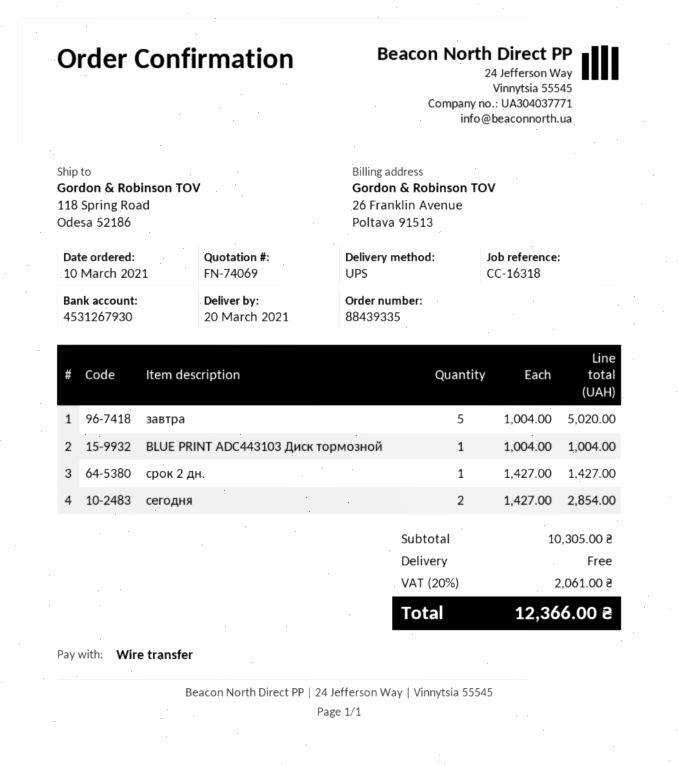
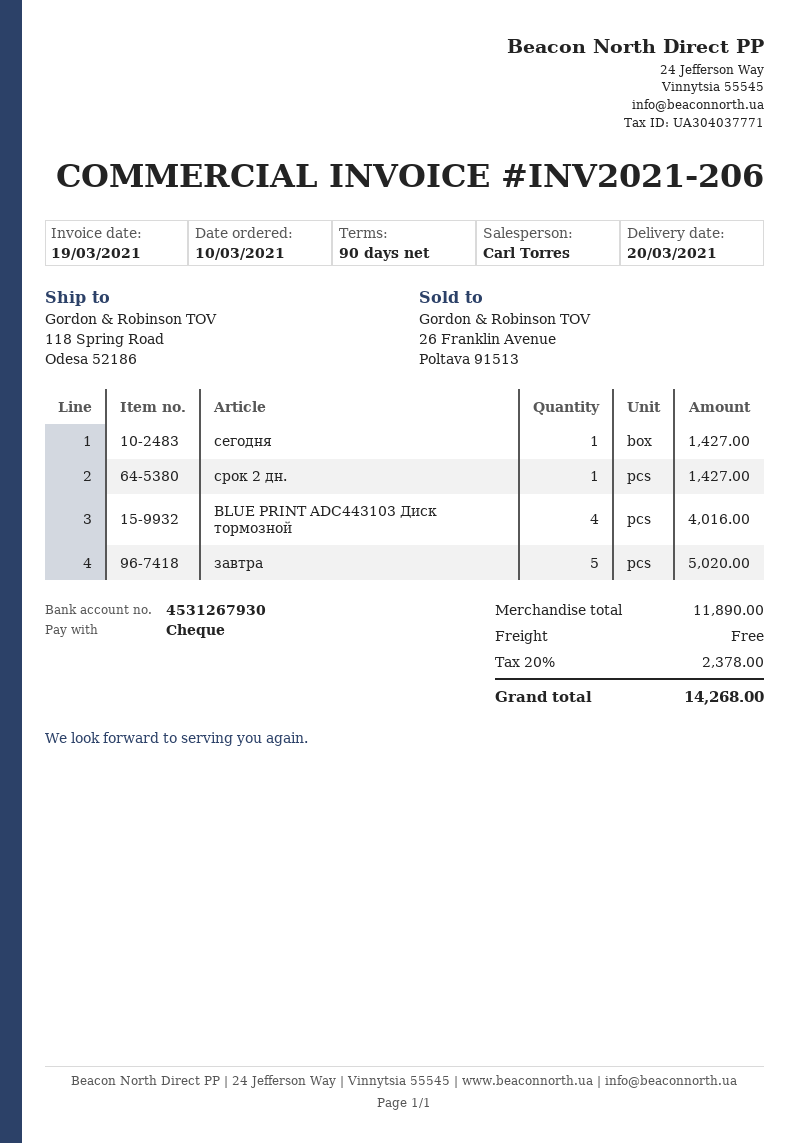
payment method: bank transfer -> cheque
BLUE PRINT ADC443103 Диск тормозной: 1 for 1004.00 -> 4 for 4016.00
сегодня: 2 for 2854.00 -> 1 for 1427.00
subtotal: 10305.00 -> 11890.00
tax: 20% = 2061.00 -> 20% = 2378.00
total: 12366.00 -> 14268.00

